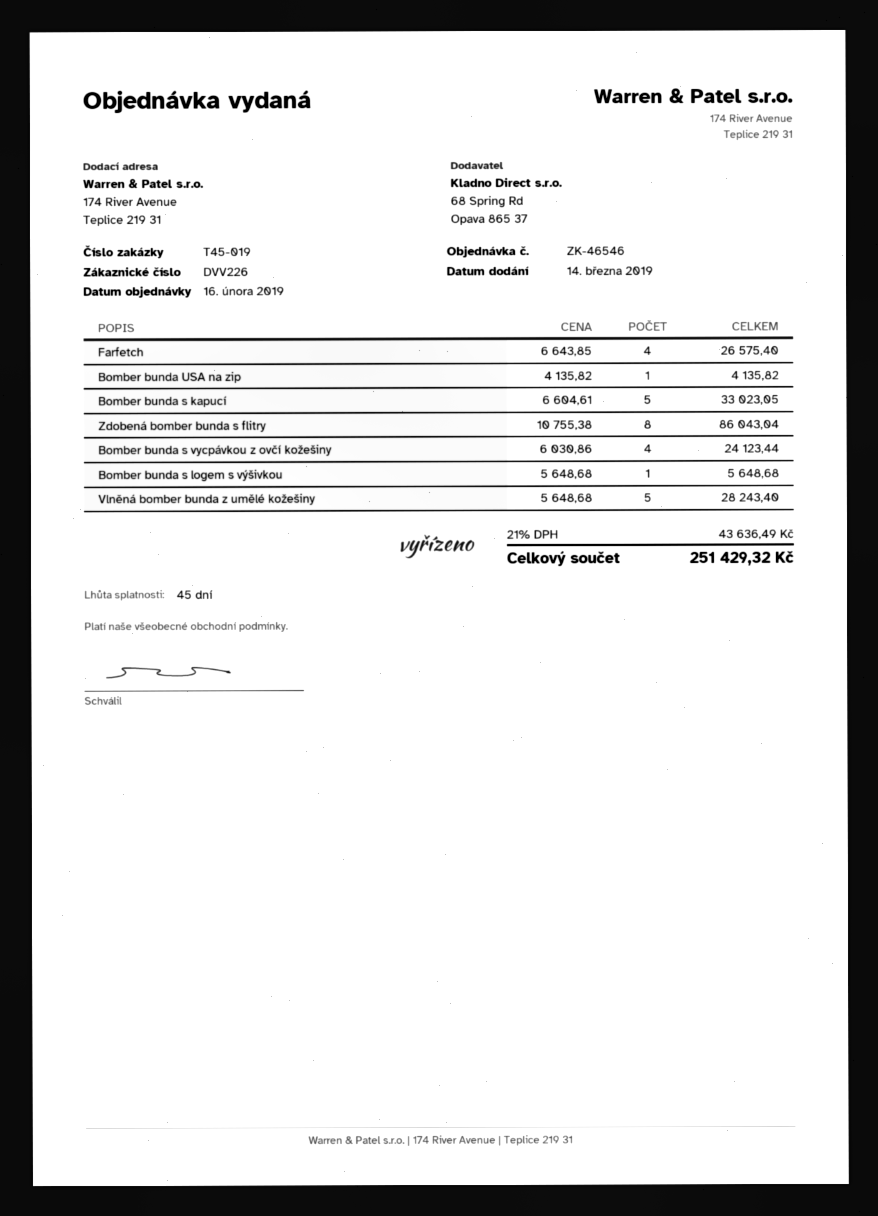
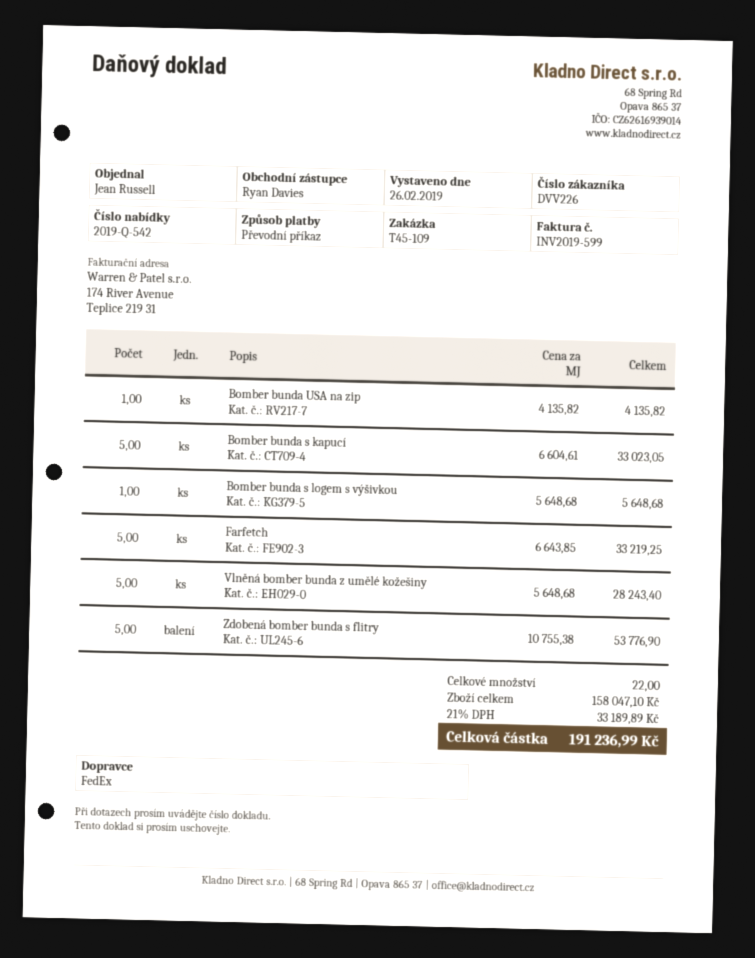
reference: T45-019 -> T45-109
Farfetch: 4 x 6643.85 = 26575.40 -> 5 x 6643.85 = 33219.25
Zdobená bomber bunda s flitry: 8 x 10755.38 = 86043.04 -> 5 x 10755.38 = 53776.90
Bomber bunda s vycpávkou z ovčí kožešiny: 4 x 6030.86 = 24123.44 -> none
tax: 21% = 43636.49 -> 21% = 33189.89
total: 251429.32 -> 191236.99

